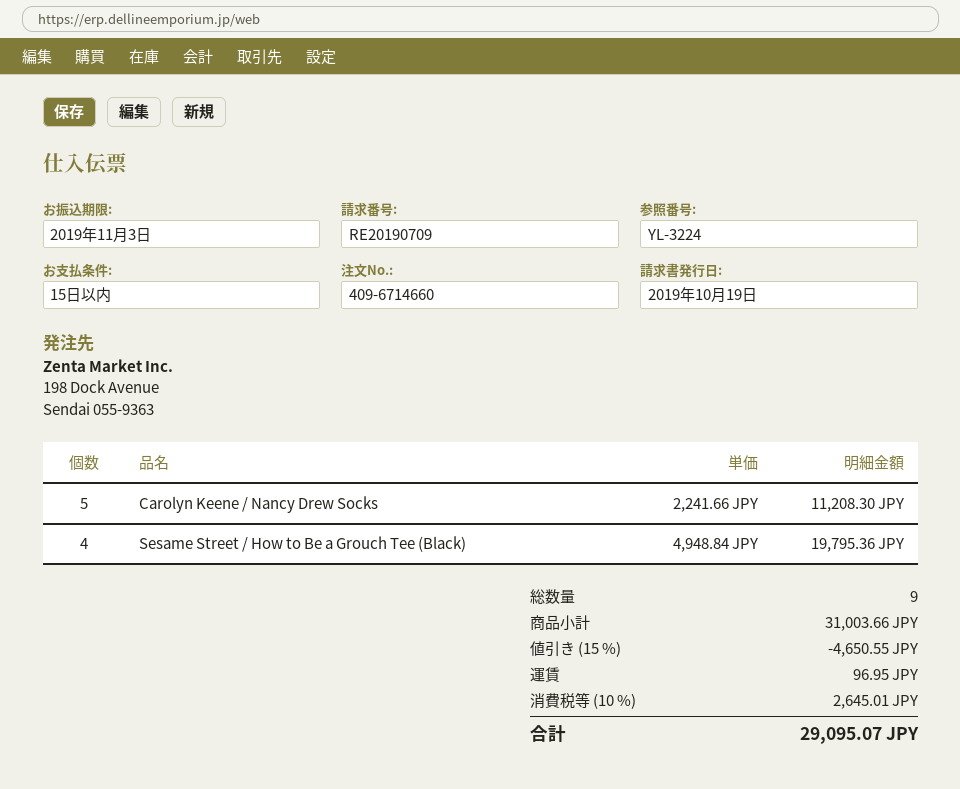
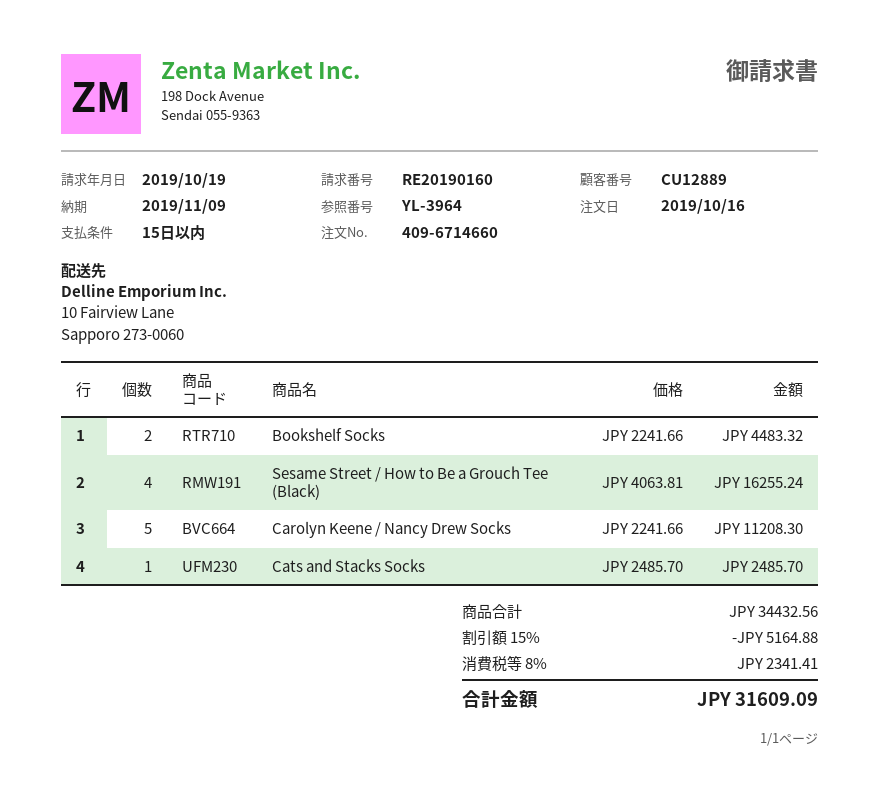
invoice number: RE20190709 -> RE20190160
reference: YL-3224 -> YL-3964
Sesame Street / How to Be a Grouch Tee (Black): 4 x 4948.84 = 19795.36 -> 4 x 4063.81 = 16255.24
Bookshelf Socks: none -> 2 x 2241.66 = 4483.32
Cats and Stacks Socks: none -> 1 x 2485.70 = 2485.70
subtotal: 31003.66 -> 34432.56
discount: 15% = 4650.55 -> 15% = 5164.88
shipping: 96.95 -> none
tax: 10% = 2645.01 -> 8% = 2341.41
total: 29095.07 -> 31609.09

